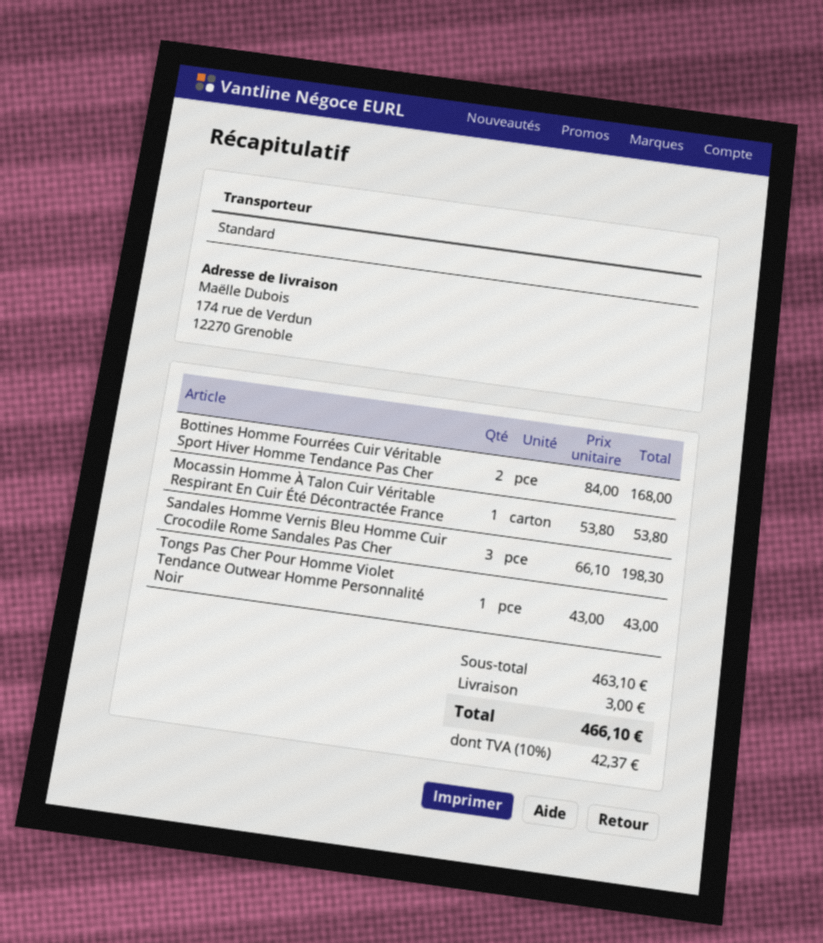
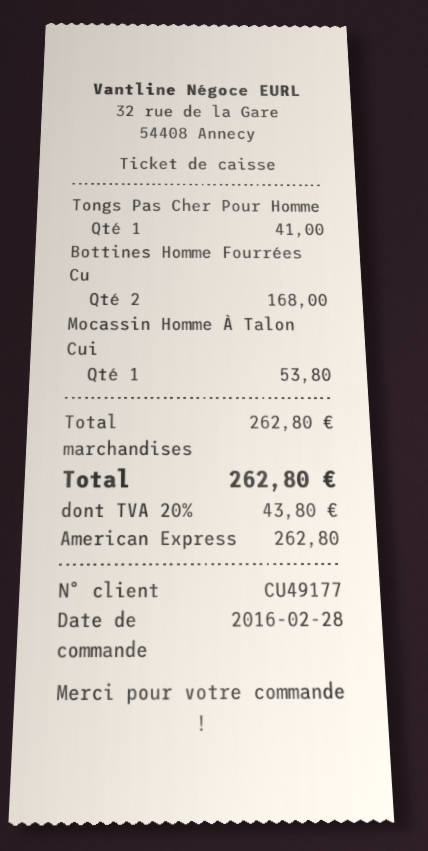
Sandales Homme Vernis Bleu Homme Cuir Crocodile Rome Sandales Pas Cher: 3 for 198.30 -> none
Tongs Pas Cher Pour Homme Violet Tendance Outwear Homme Personnalité Noir: 1 for 43.00 -> 1 for 41.00
subtotal: 463.10 -> 262.80
shipping: 3.00 -> none
tax: 10% = 42.37 -> 20% = 43.80
total: 466.10 -> 262.80

